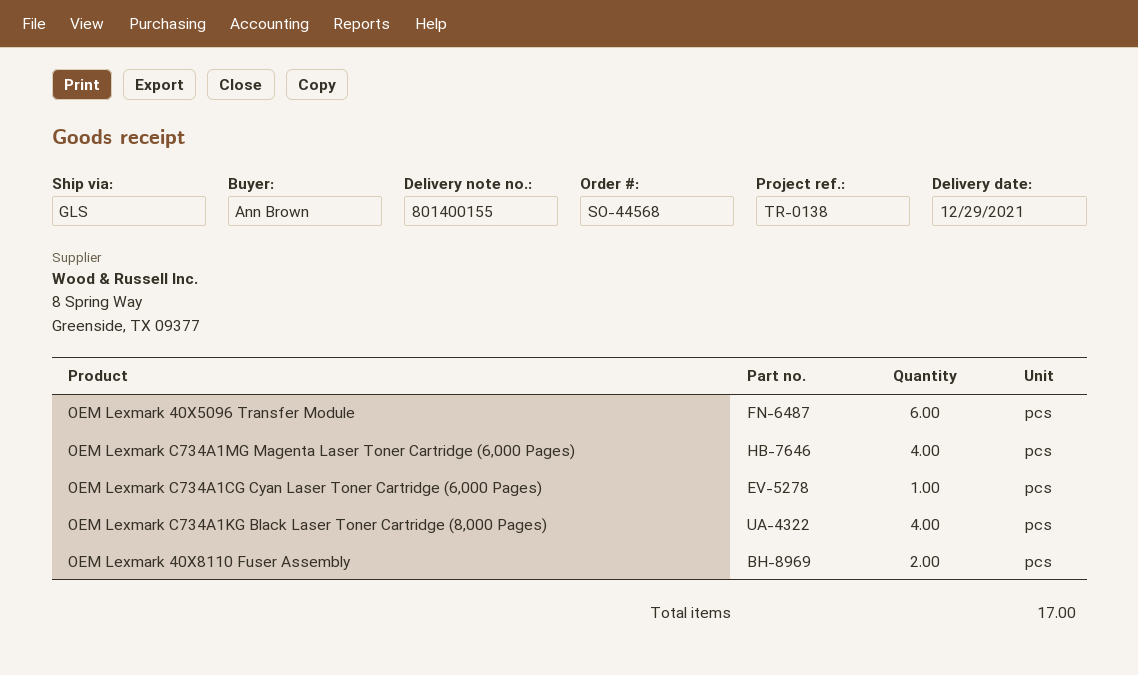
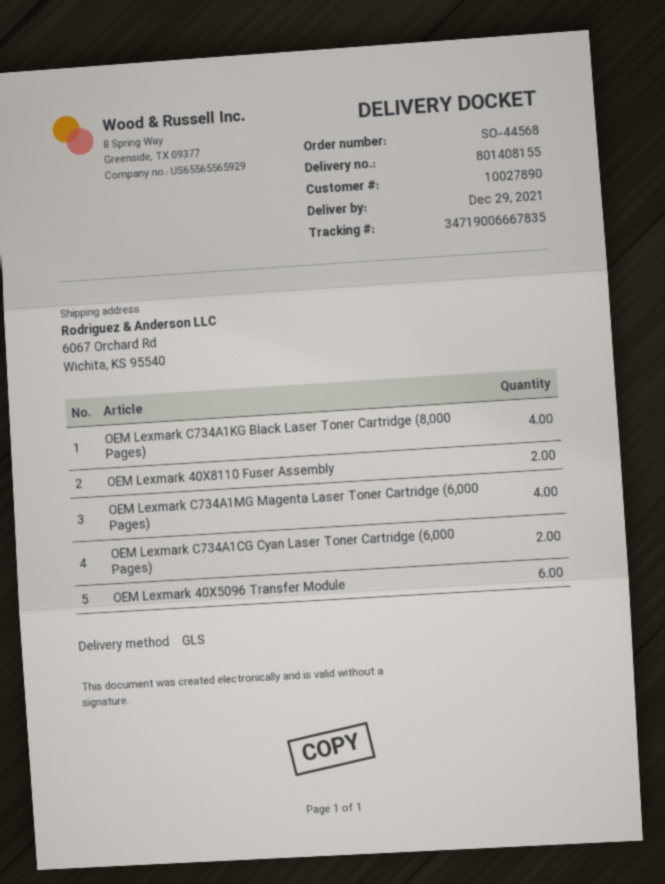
delivery note number: 801400155 -> 801408155
OEM Lexmark C734A1CG Cyan Laser Toner Cartridge (6,000 Pages): 1 -> 2

